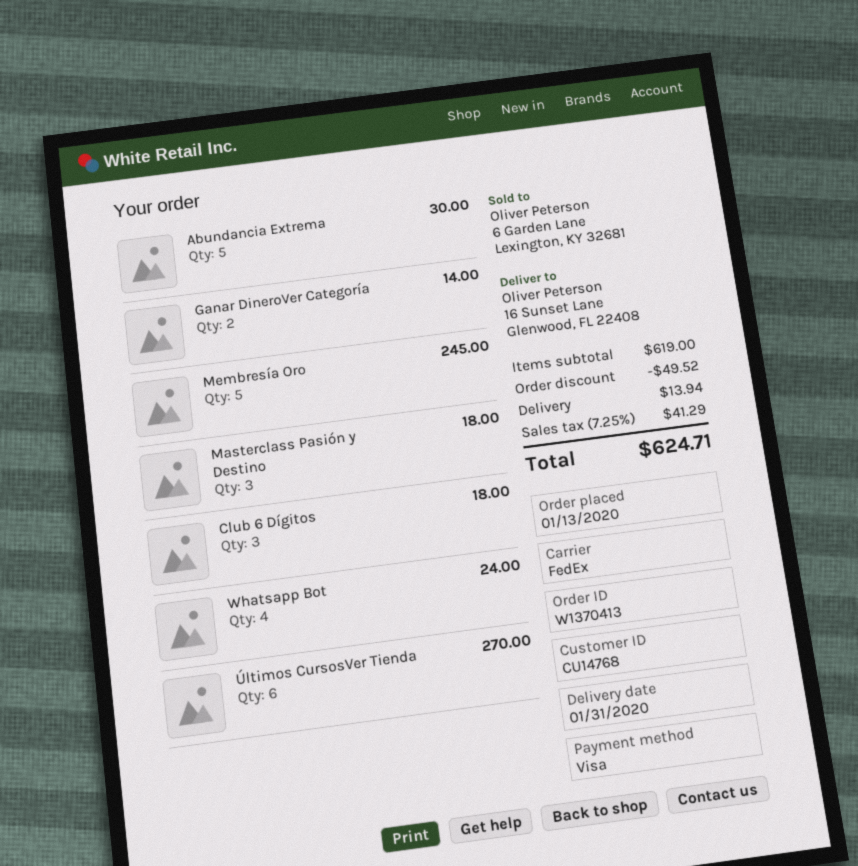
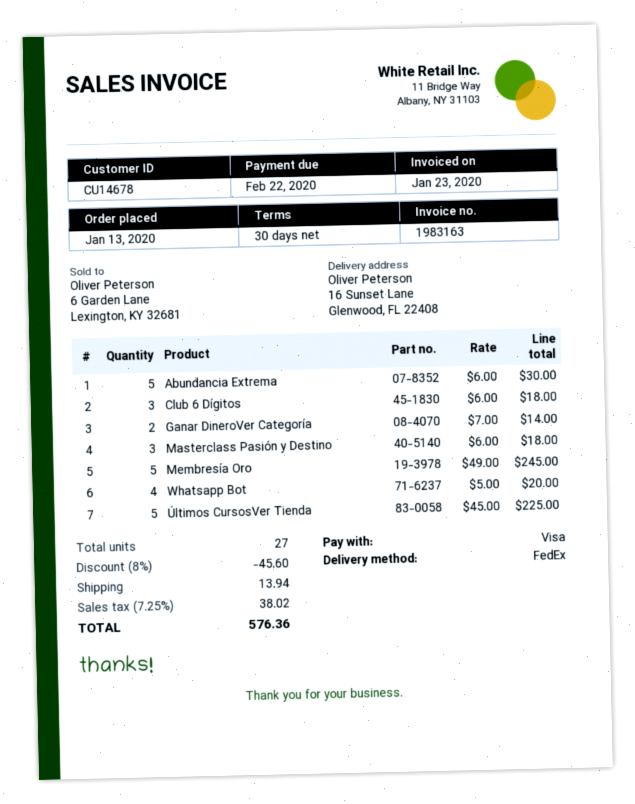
customer number: CU14768 -> CU14678
Whatsapp Bot: 4 for 24.00 -> 4 for 20.00
Últimos CursosVer Tienda: 6 for 270.00 -> 5 for 225.00
discount: 49.52 -> 45.60
tax: 7.25% = 41.29 -> 7.25% = 38.02
total: 624.71 -> 576.36

